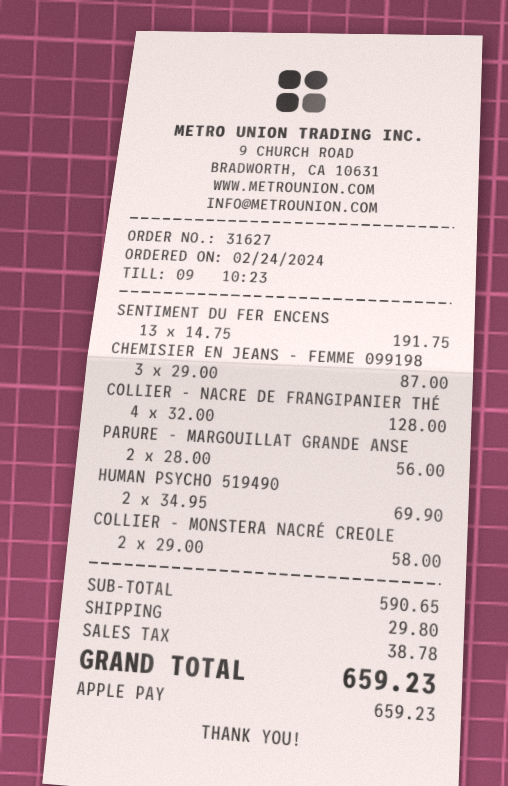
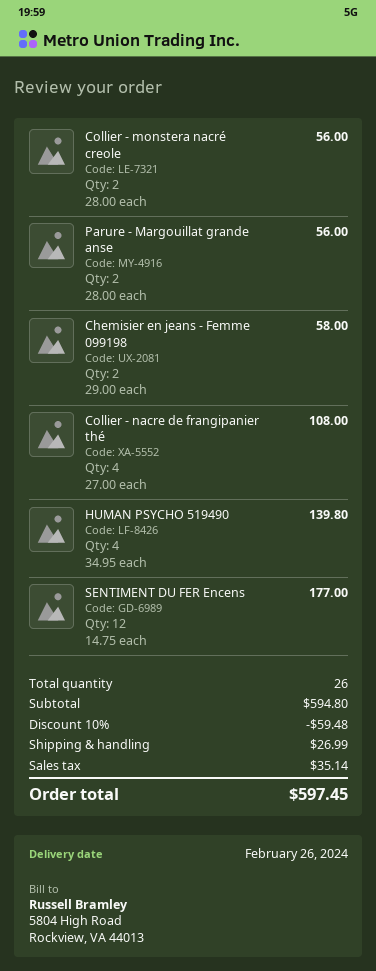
SENTIMENT DU FER ENCENS: 13 x 14.75 = 191.75 -> 12 x 14.75 = 177.00
CHEMISIER EN JEANS - FEMME 099198: 3 x 29.00 = 87.00 -> 2 x 29.00 = 58.00
COLLIER - NACRE DE FRANGIPANIER THÉ: 4 x 32.00 = 128.00 -> 4 x 27.00 = 108.00
HUMAN PSYCHO 519490: 2 x 34.95 = 69.90 -> 4 x 34.95 = 139.80
COLLIER - MONSTERA NACRÉ CREOLE: 2 x 29.00 = 58.00 -> 2 x 28.00 = 56.00
subtotal: 590.65 -> 594.80
discount: none -> 10% = 59.48
shipping: 29.80 -> 26.99
tax: 38.78 -> 35.14
total: 659.23 -> 597.45

